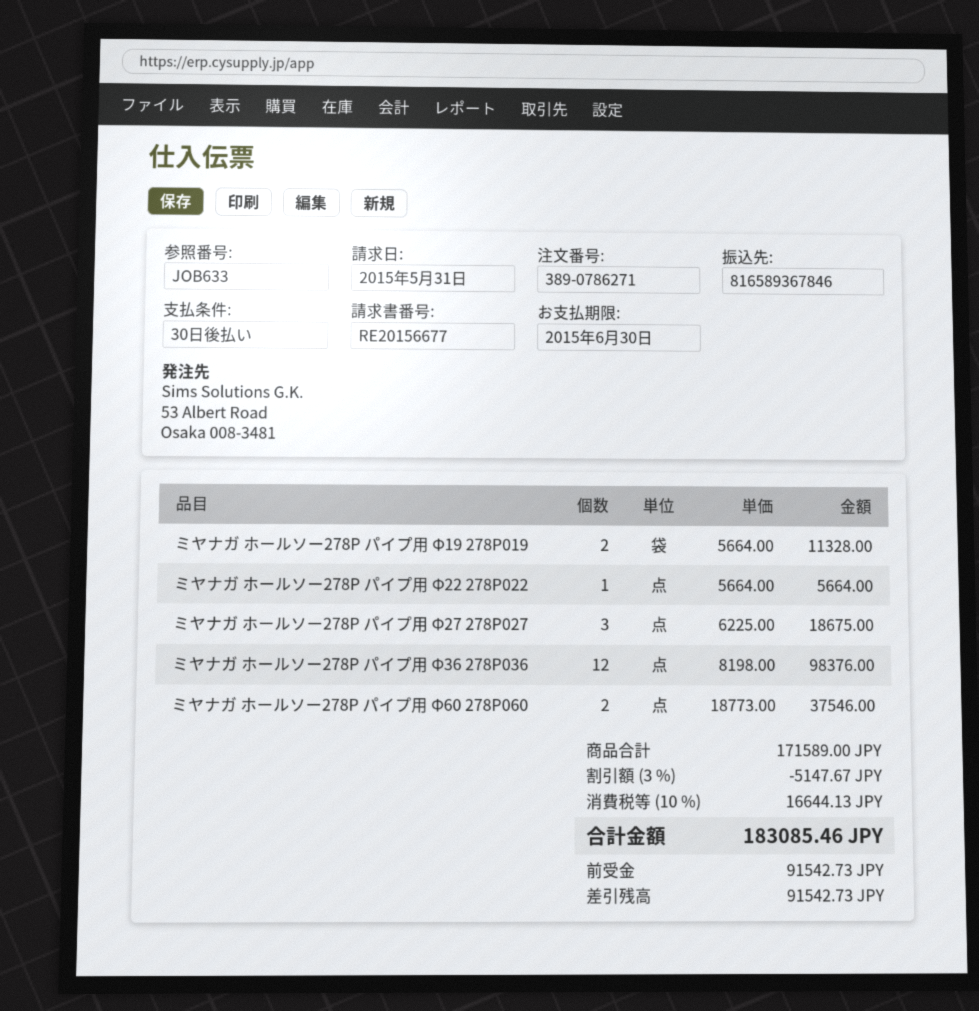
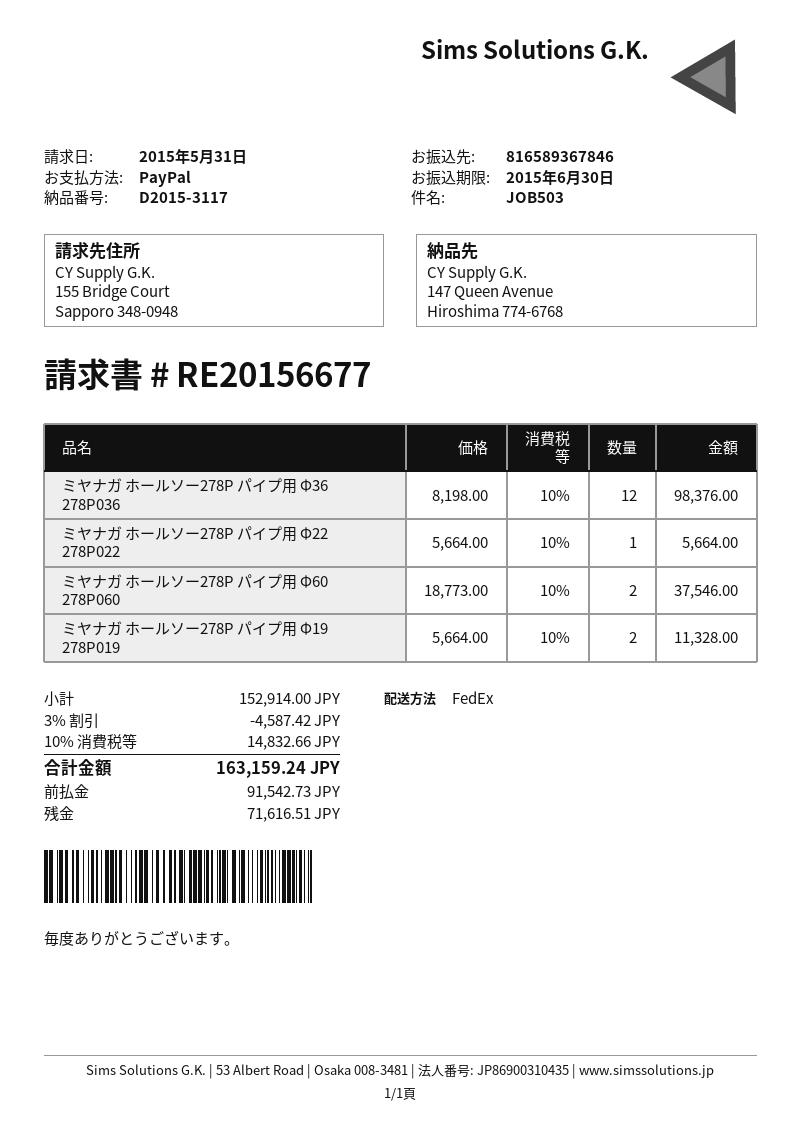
reference: JOB633 -> JOB503
ミヤナガ ホールソー278P パイプ用 Φ27 278P027: 3 x 6225.00 = 18675.00 -> none
subtotal: 171589.00 -> 152914.00
discount: 3% = 5147.67 -> 3% = 4587.42
tax: 10% = 16644.13 -> 10% = 14832.66
total: 183085.46 -> 163159.24
balance: 91542.73 -> 71616.51

